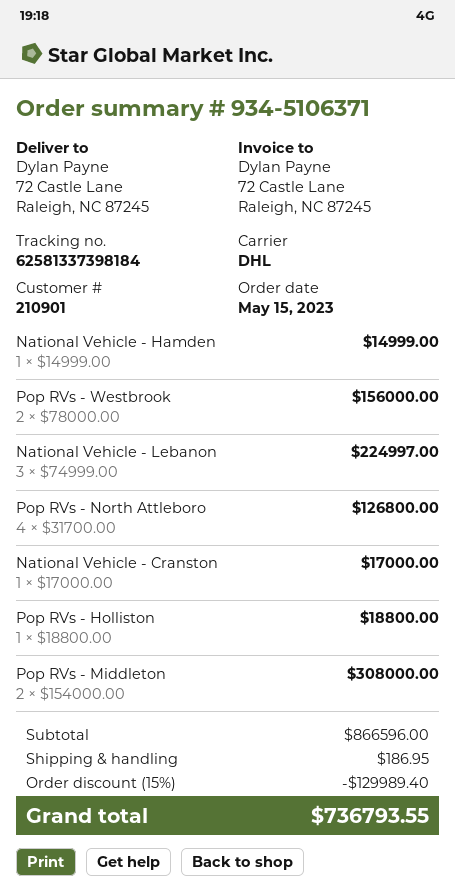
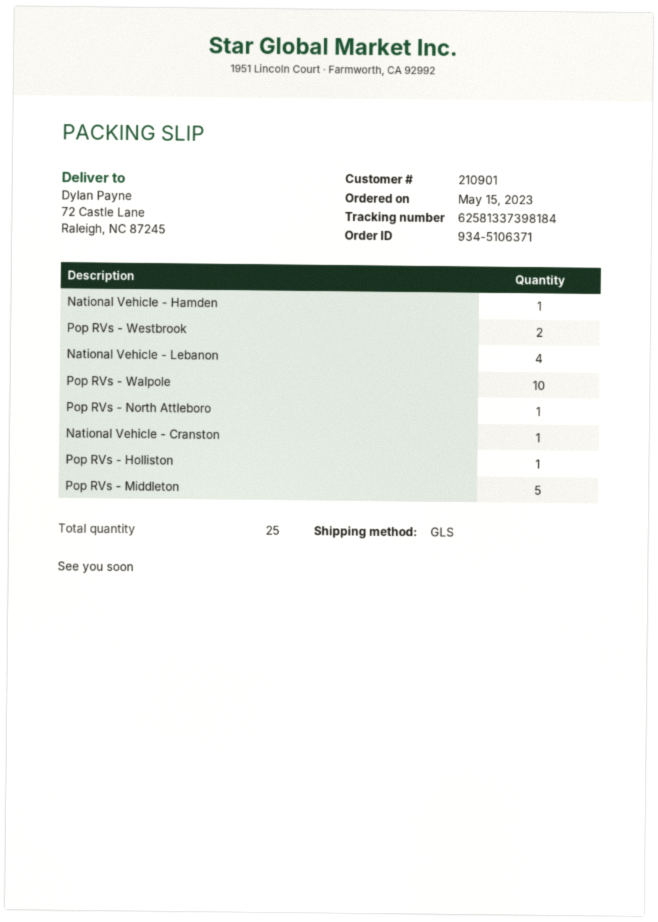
shipping method: DHL -> GLS
National Vehicle - Lebanon: 3 -> 4
Pop RVs - North Attleboro: 4 -> 1
Pop RVs - Middleton: 2 -> 5
Pop RVs - Walpole: none -> 10

